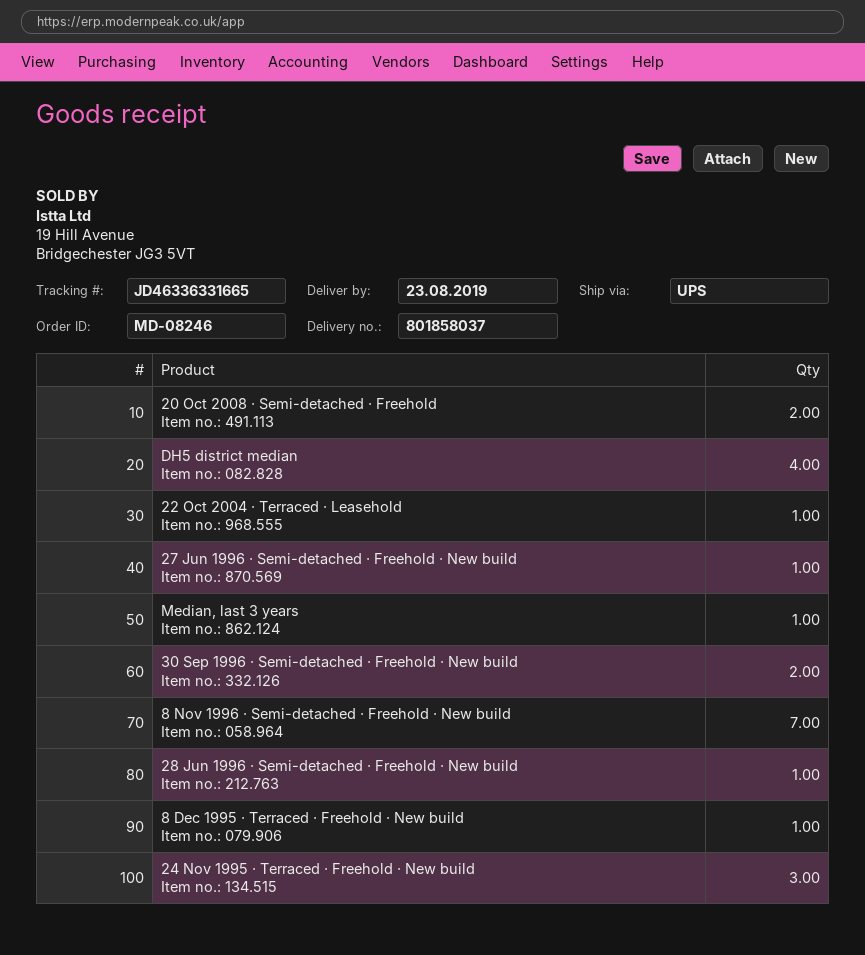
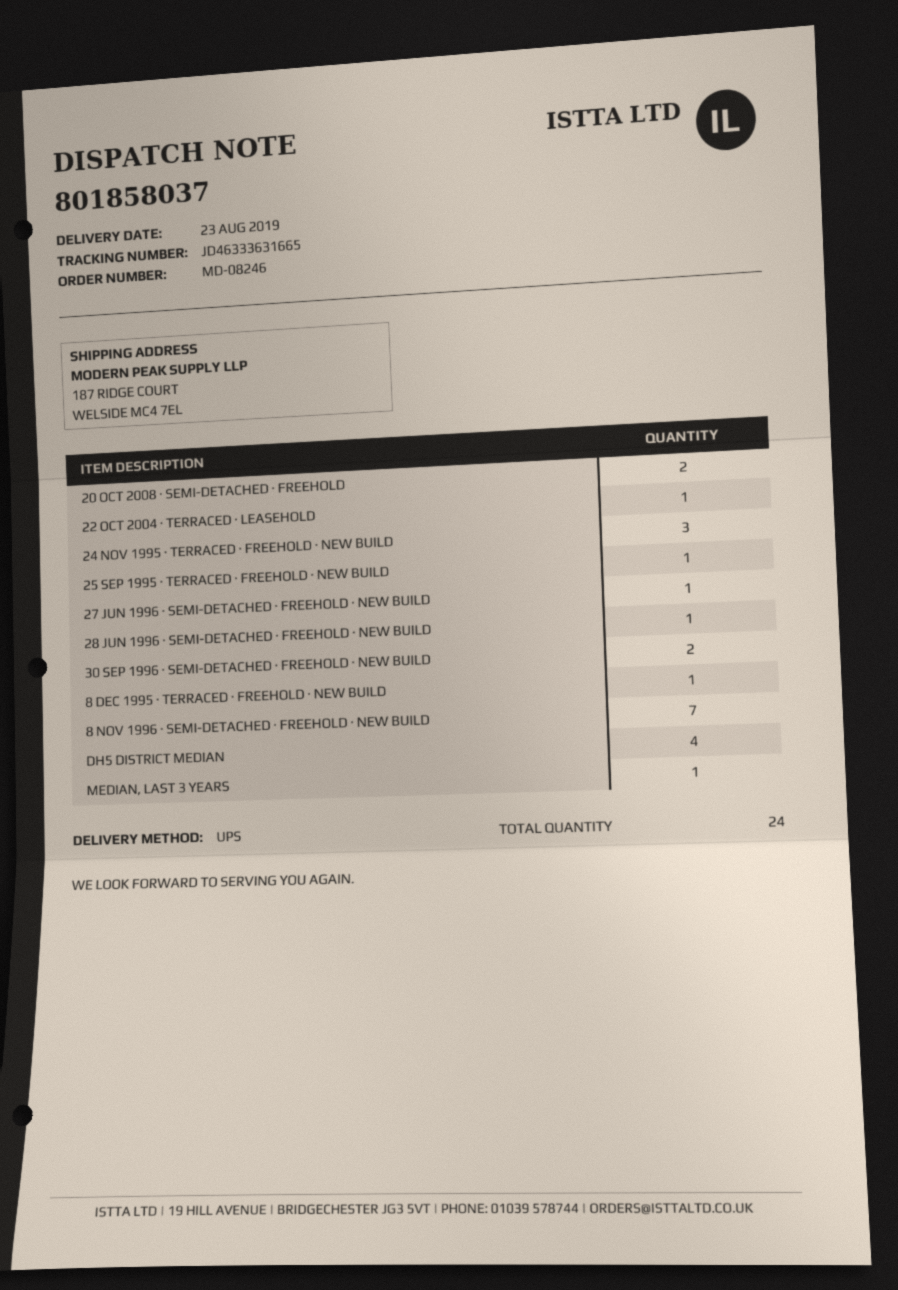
tracking number: JD46336331665 -> JD46333631665
25 SEP 1995 · TERRACED · FREEHOLD · NEW BUILD: none -> 1

